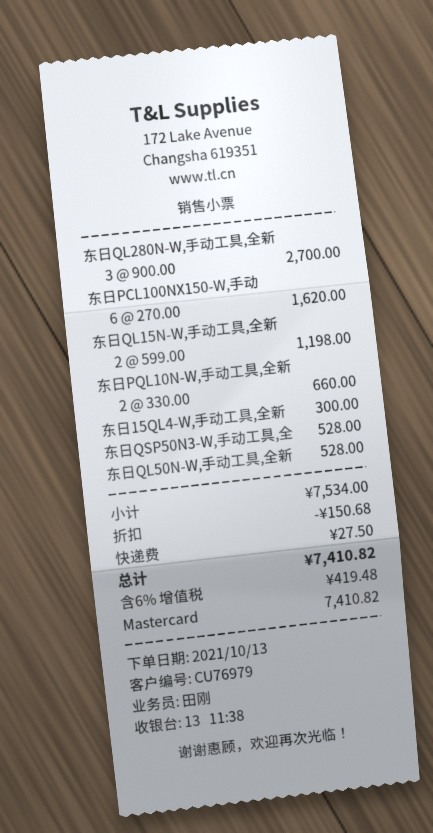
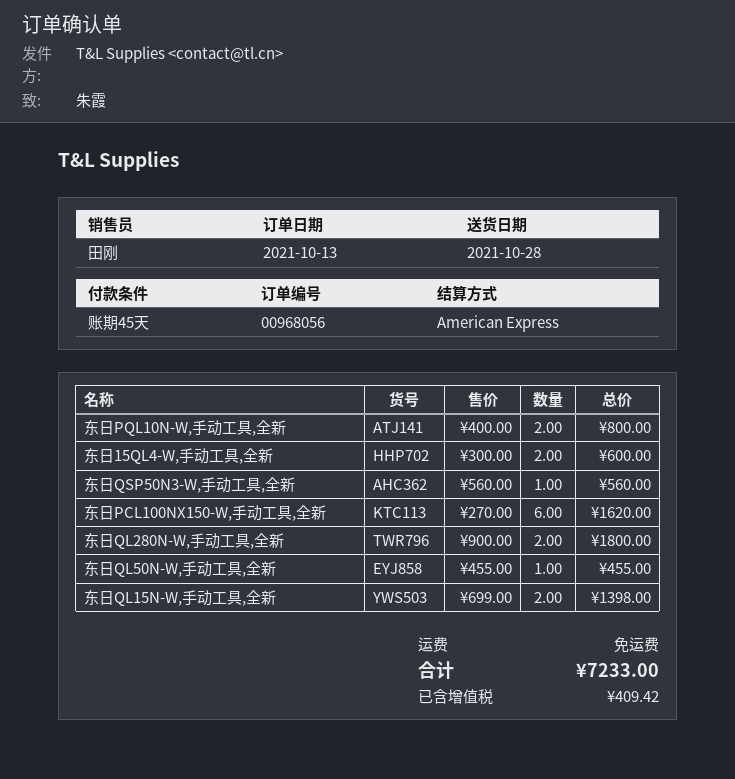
payment method: Mastercard -> American Express
东日QL280N-W,手动工具,全新: 3 x 900.00 = 2700.00 -> 2 x 900.00 = 1800.00
东日QL15N-W,手动工具,全新: 2 x 599.00 = 1198.00 -> 2 x 699.00 = 1398.00
东日PQL10N-W,手动工具,全新: 2 x 330.00 = 660.00 -> 2 x 400.00 = 800.00
东日15QL4-W,手动工具,全新: 1 x 300.00 = 300.00 -> 2 x 300.00 = 600.00
东日QSP50N3-W,手动工具,全: 1 x 528.00 = 528.00 -> 1 x 560.00 = 560.00
东日QL50N-W,手动工具,全新: 1 x 528.00 = 528.00 -> 1 x 455.00 = 455.00
discount: 150.68 -> none
shipping: 27.50 -> 0.00
tax: 419.48 -> 409.42
total: 7410.82 -> 7233.00

